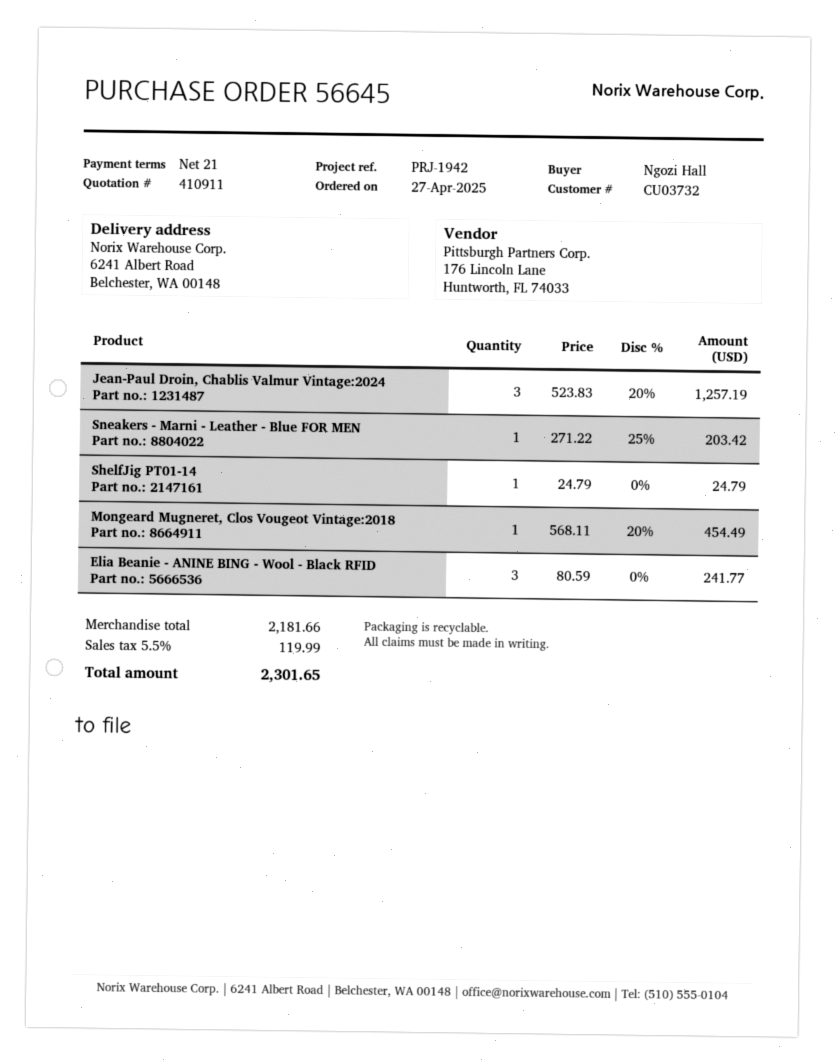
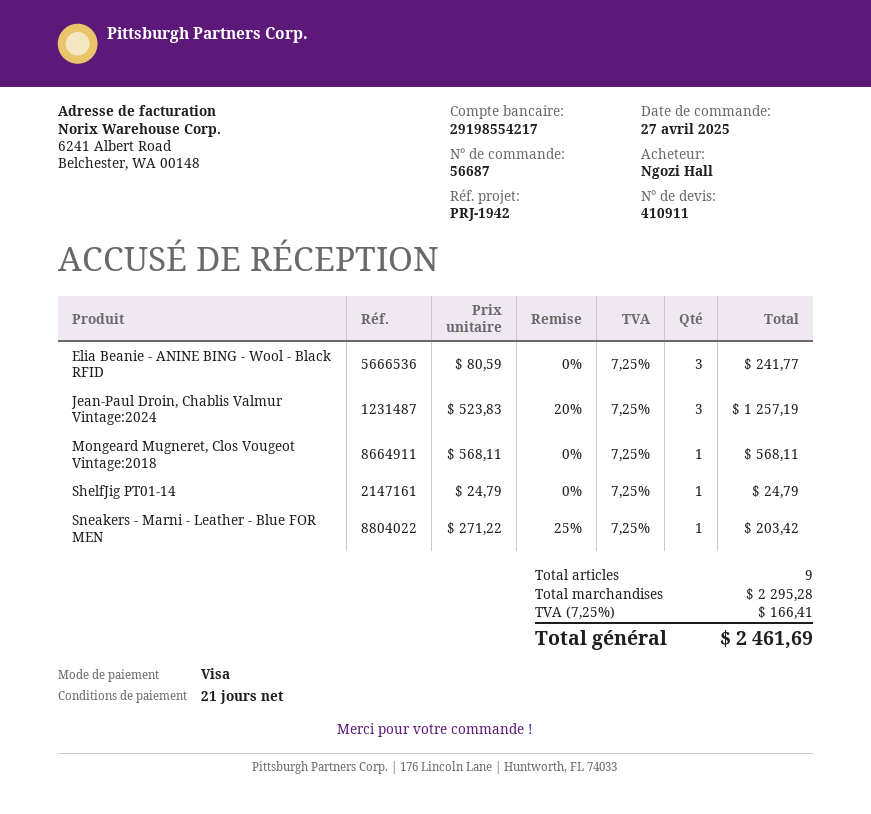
order number: 56645 -> 56687
Mongeard Mugneret, Clos Vougeot Vintage:2018: 1 x 568.11 - 20% = 454.49 -> 1 x 568.11 = 568.11
subtotal: 2181.66 -> 2295.28
tax: 5.5% = 119.99 -> 7.25% = 166.41
total: 2301.65 -> 2461.69

